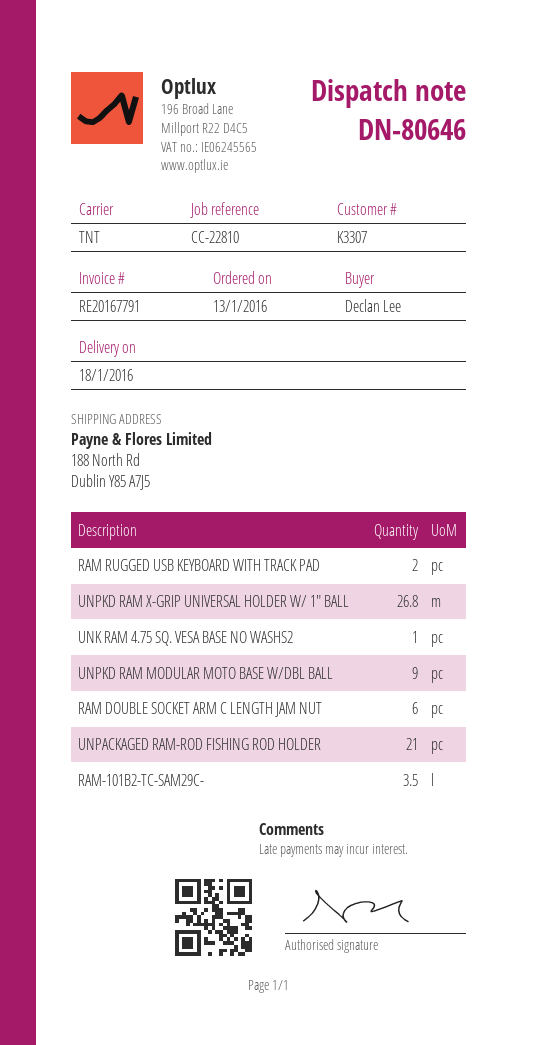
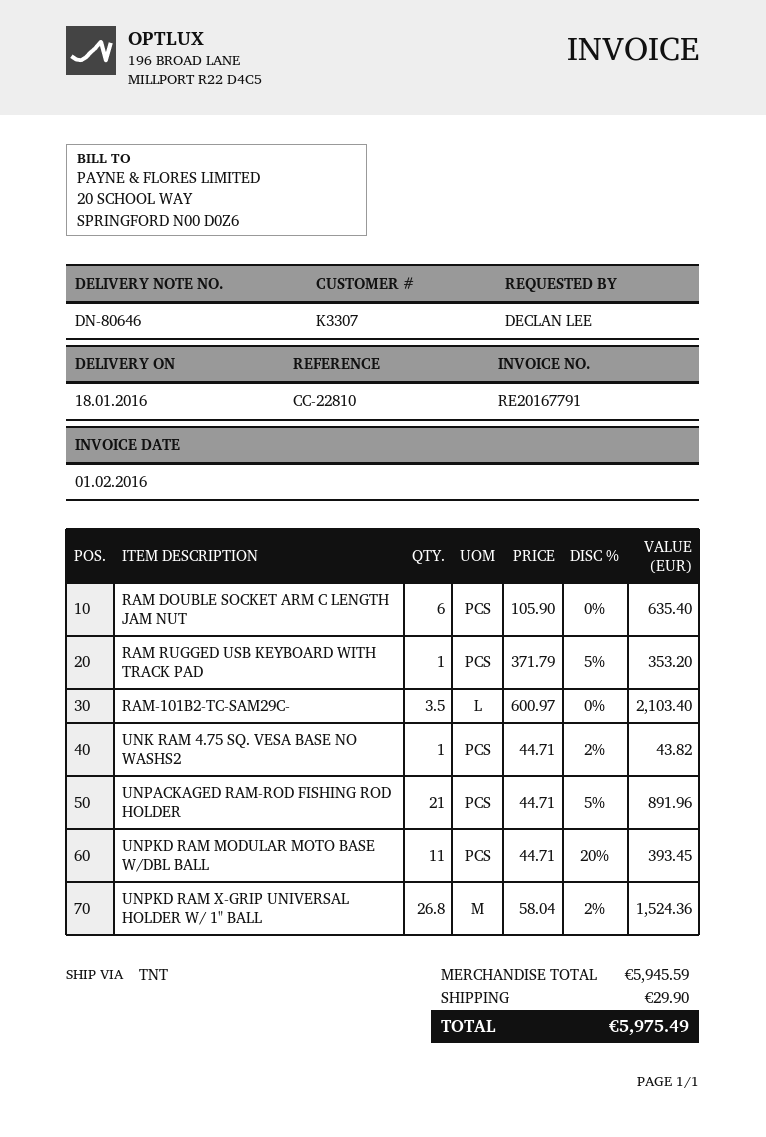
RAM RUGGED USB KEYBOARD WITH TRACK PAD: 2 -> 1
UNPKD RAM MODULAR MOTO BASE W/DBL BALL: 9 -> 11

